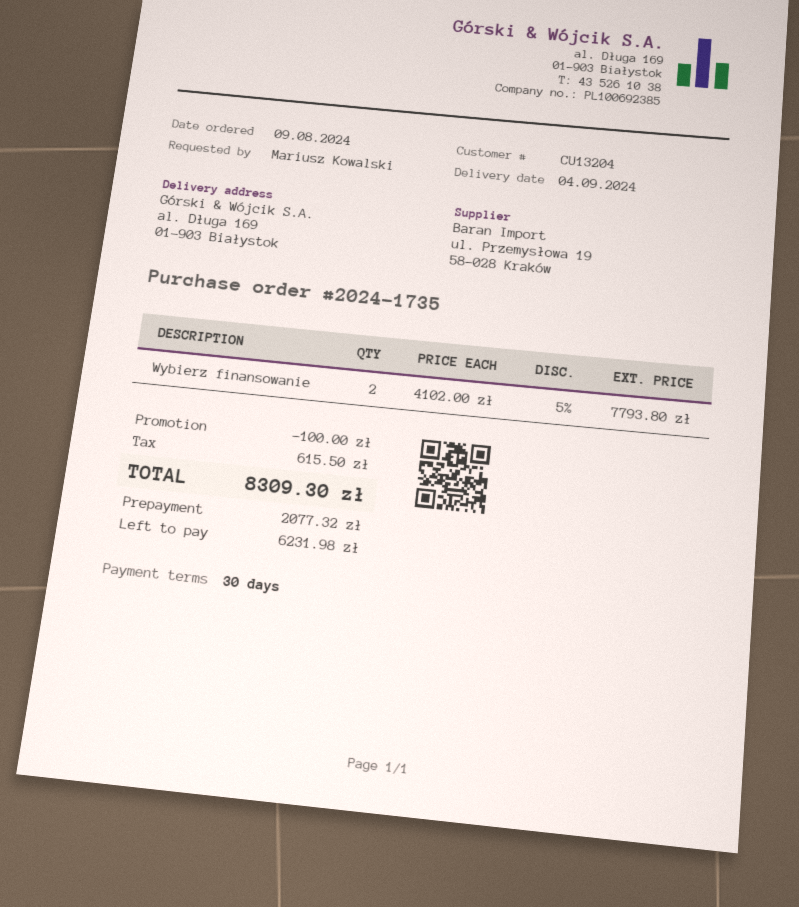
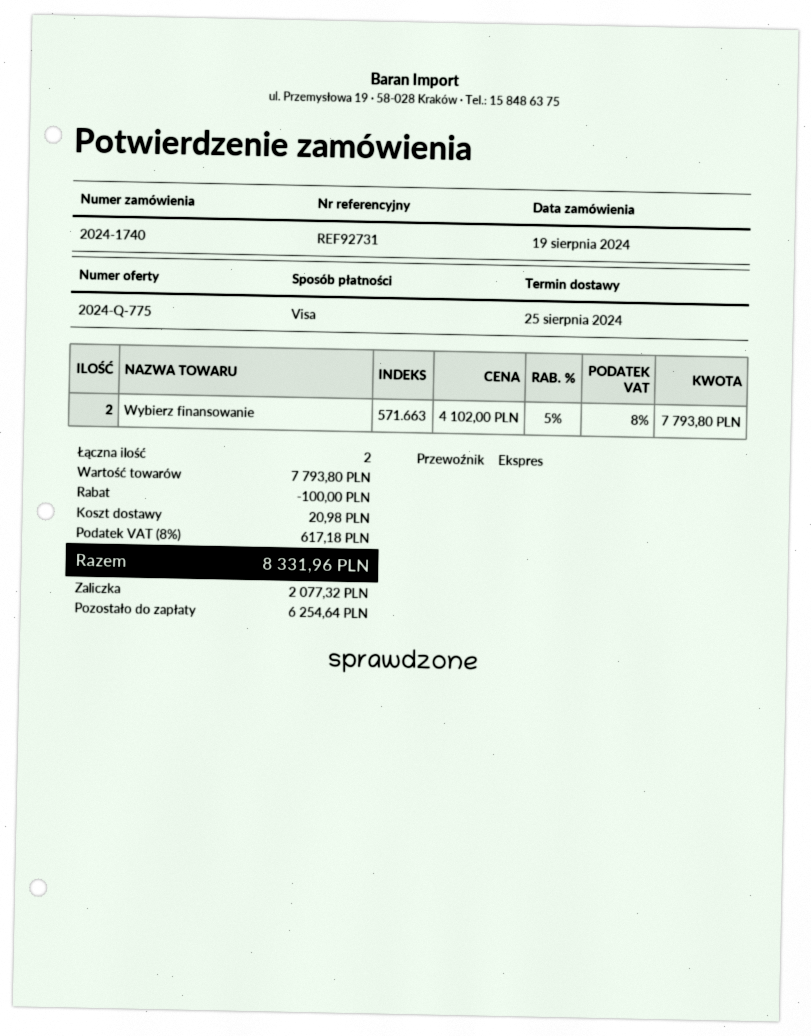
order number: 2024-1735 -> 2024-1740
order date: 2024-08-09 -> 2024-08-19
delivery date: 2024-09-04 -> 2024-08-25
shipping: none -> 20.98
tax: 615.50 -> 617.18
total: 8309.30 -> 8331.96
balance: 6231.98 -> 6254.64

